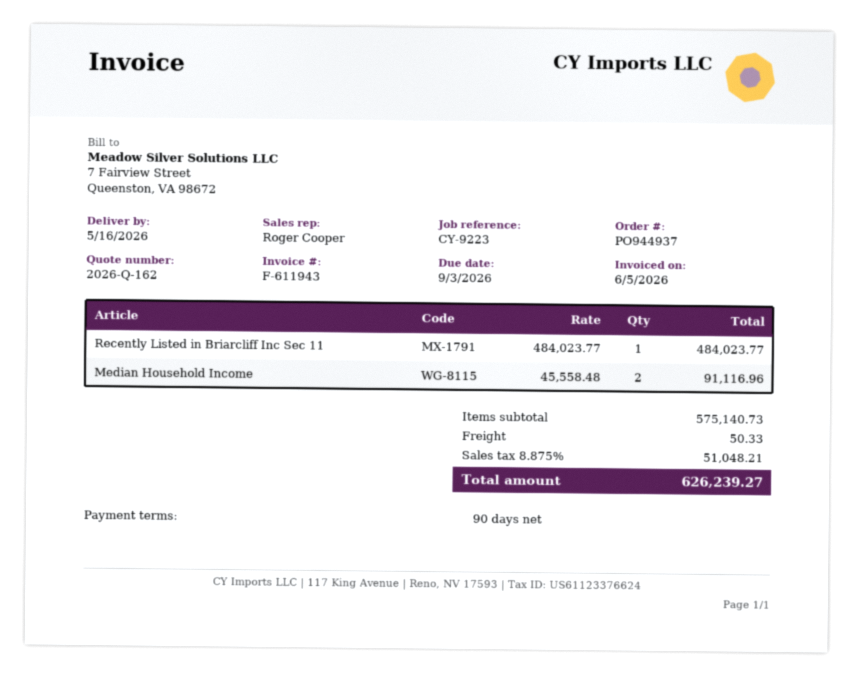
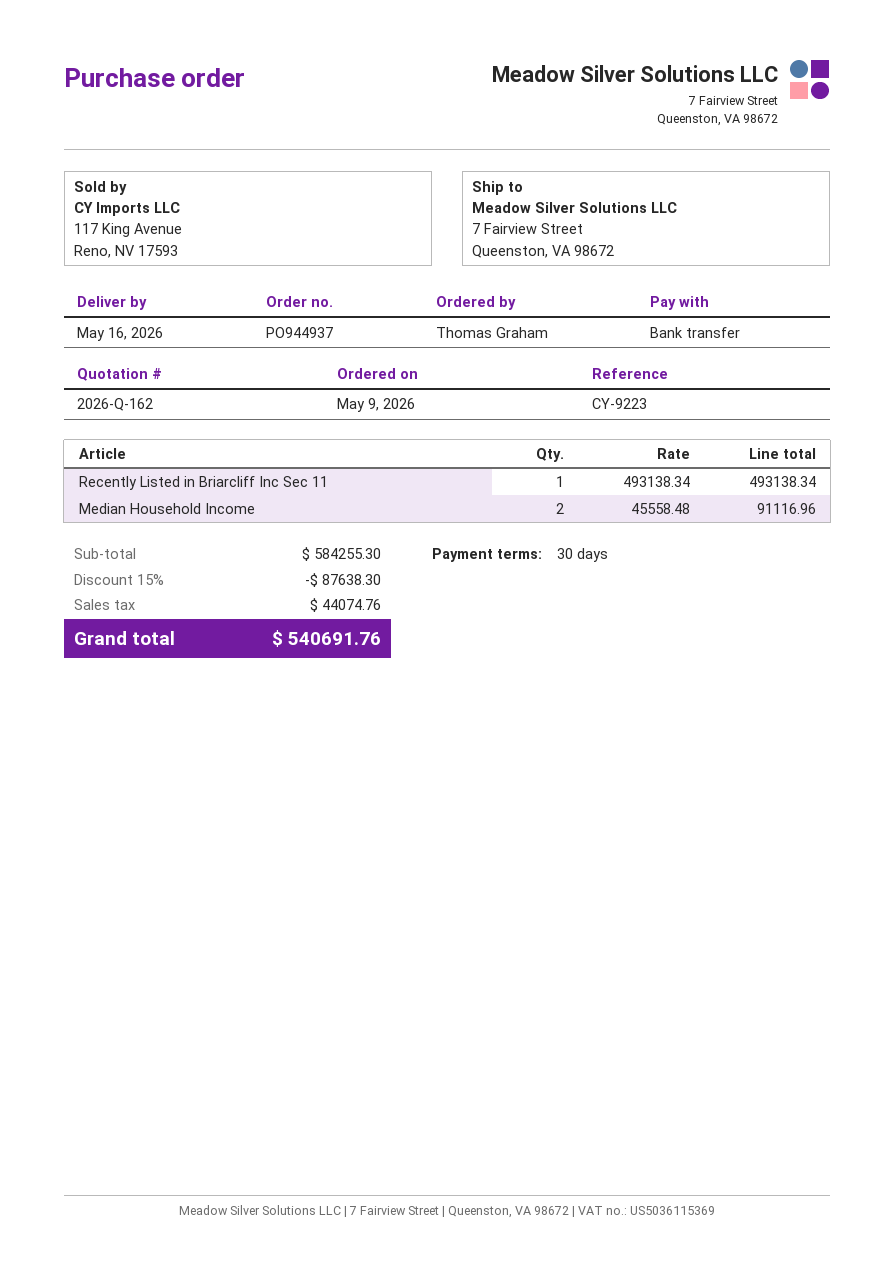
payment terms: 90 days -> 30 days
Recently Listed in Briarcliff Inc Sec 11: 1 x 484023.77 = 484023.77 -> 1 x 493138.34 = 493138.34
subtotal: 575140.73 -> 584255.30
discount: none -> 15% = 87638.30
shipping: 50.33 -> none
tax: 51048.21 -> 44074.76
total: 626239.27 -> 540691.76

